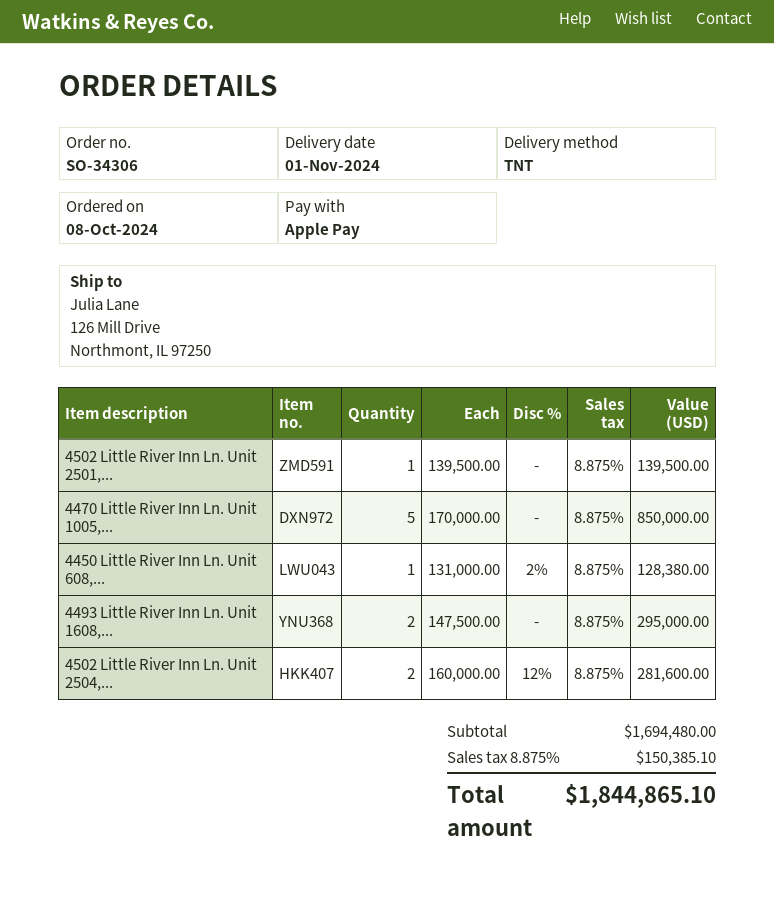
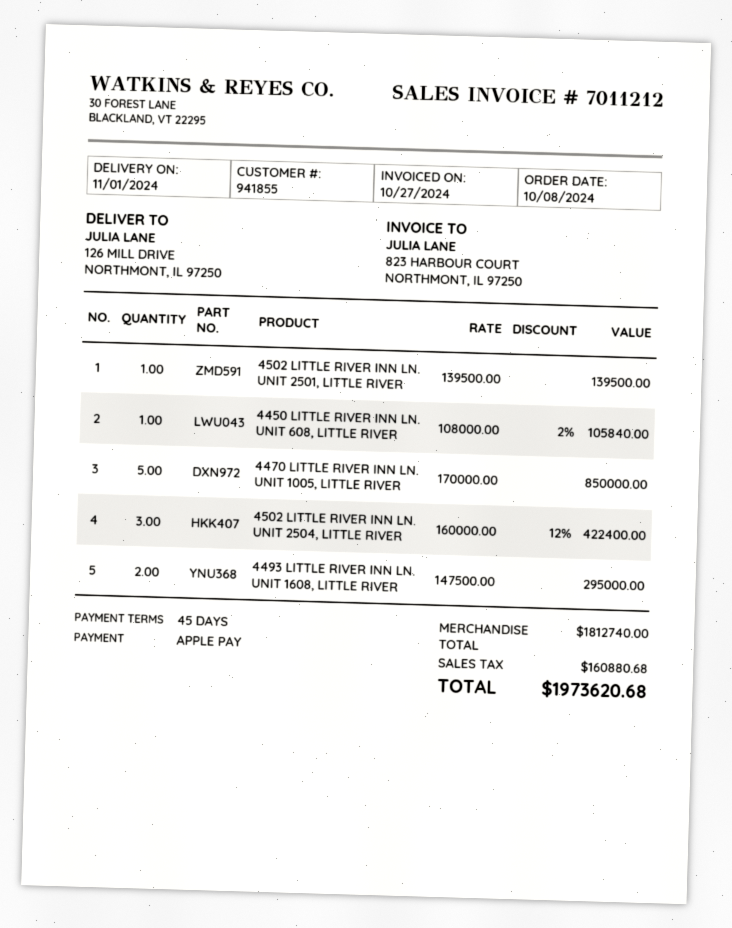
4450 Little River Inn Ln. Unit 608,...: 1 x 131000.00 - 2% = 128380.00 -> 1 x 108000.00 - 2% = 105840.00
4502 Little River Inn Ln. Unit 2504,...: 2 x 160000.00 - 12% = 281600.00 -> 3 x 160000.00 - 12% = 422400.00
subtotal: 1694480.00 -> 1812740.00
tax: 150385.10 -> 160880.68
total: 1844865.10 -> 1973620.68

